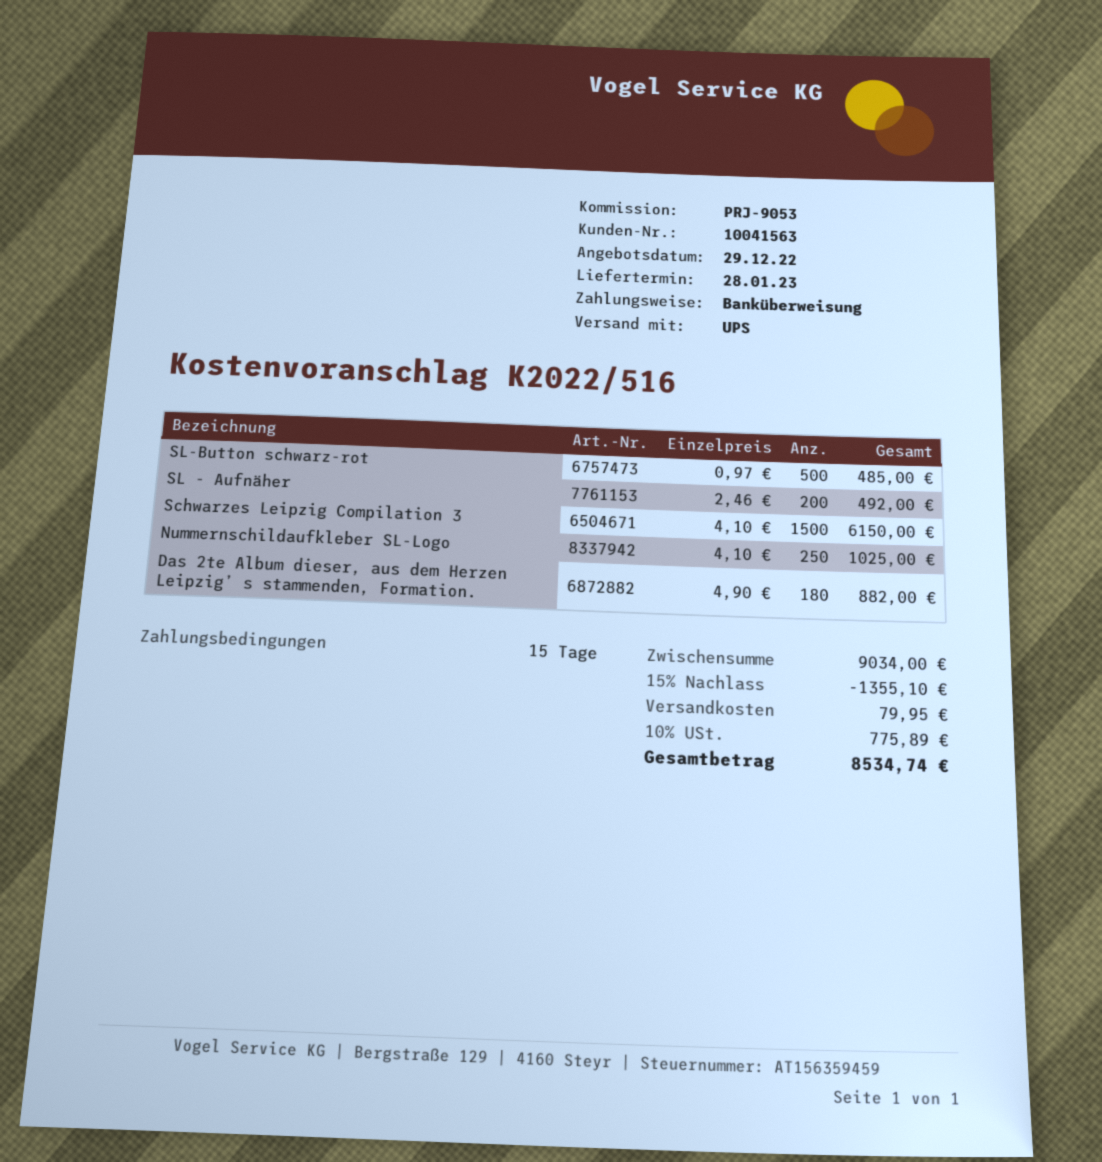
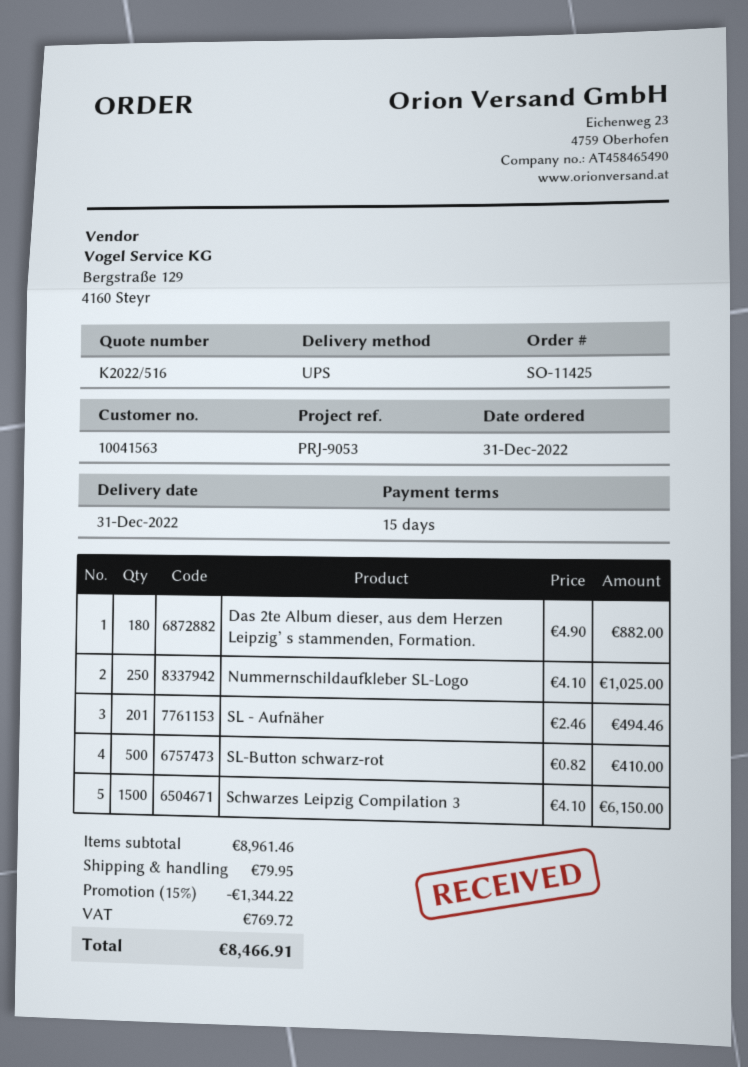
delivery date: 2023-01-28 -> 2022-12-31
SL-Button schwarz-rot: 500 x 0.97 = 485.00 -> 500 x 0.82 = 410.00
SL - Aufnäher: 200 x 2.46 = 492.00 -> 201 x 2.46 = 494.46
subtotal: 9034.00 -> 8961.46
discount: 15% = 1355.10 -> 15% = 1344.22
tax: 775.89 -> 769.72
total: 8534.74 -> 8466.91

